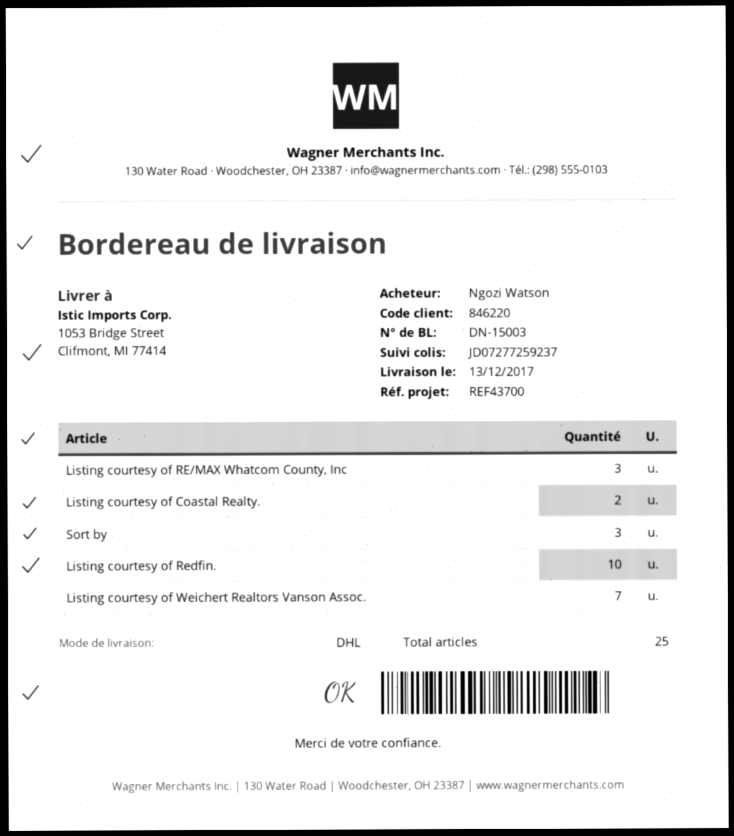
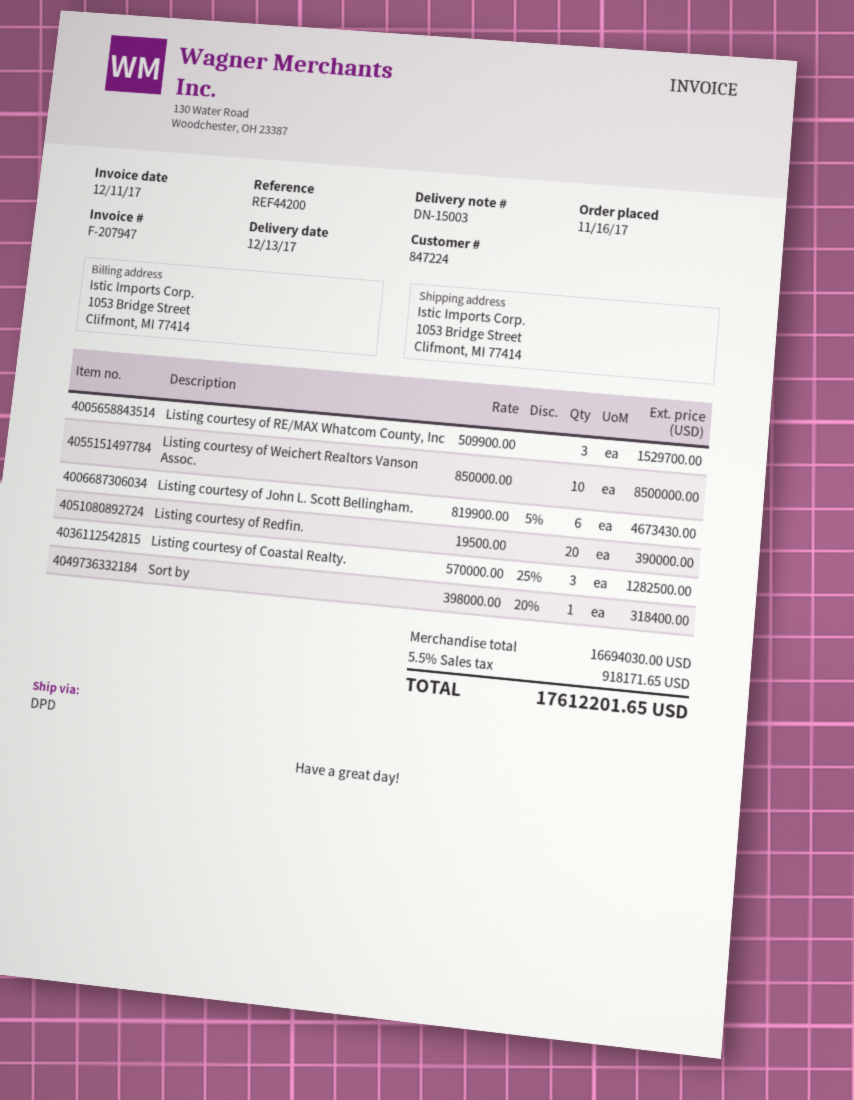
customer number: 846220 -> 847224
reference: REF43700 -> REF44200
shipping method: DHL -> DPD
Listing courtesy of Coastal Realty.: 2 -> 3
Sort by: 3 -> 1
Listing courtesy of Redfin.: 10 -> 20
Listing courtesy of Weichert Realtors Vanson Assoc.: 7 -> 10
Listing courtesy of John L. Scott Bellingham.: none -> 6

